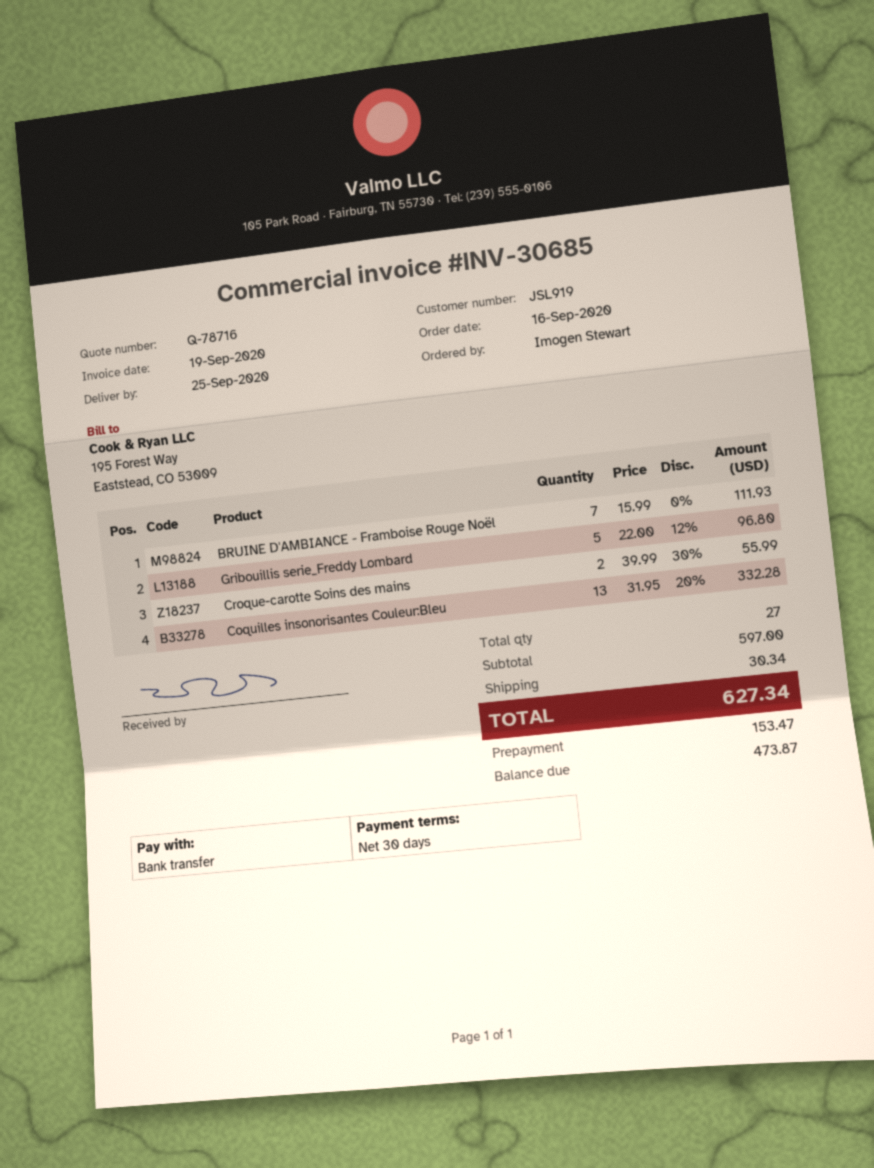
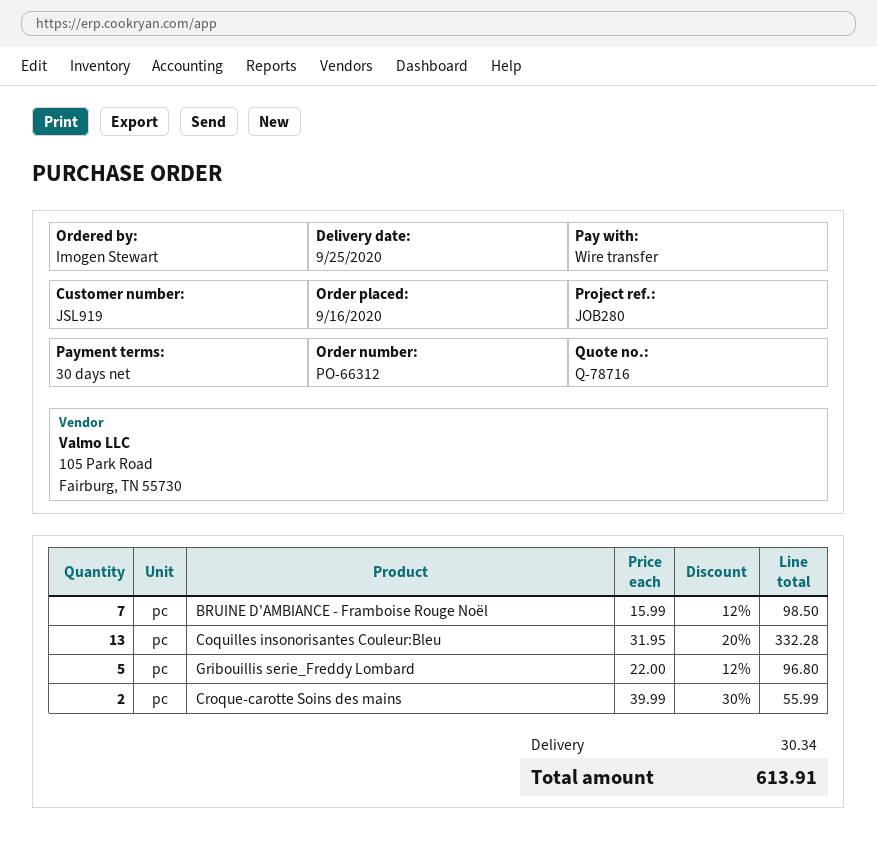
BRUINE D'AMBIANCE - Framboise Rouge Noël: 7 x 15.99 = 111.93 -> 7 x 15.99 - 12% = 98.50
total: 627.34 -> 613.91

